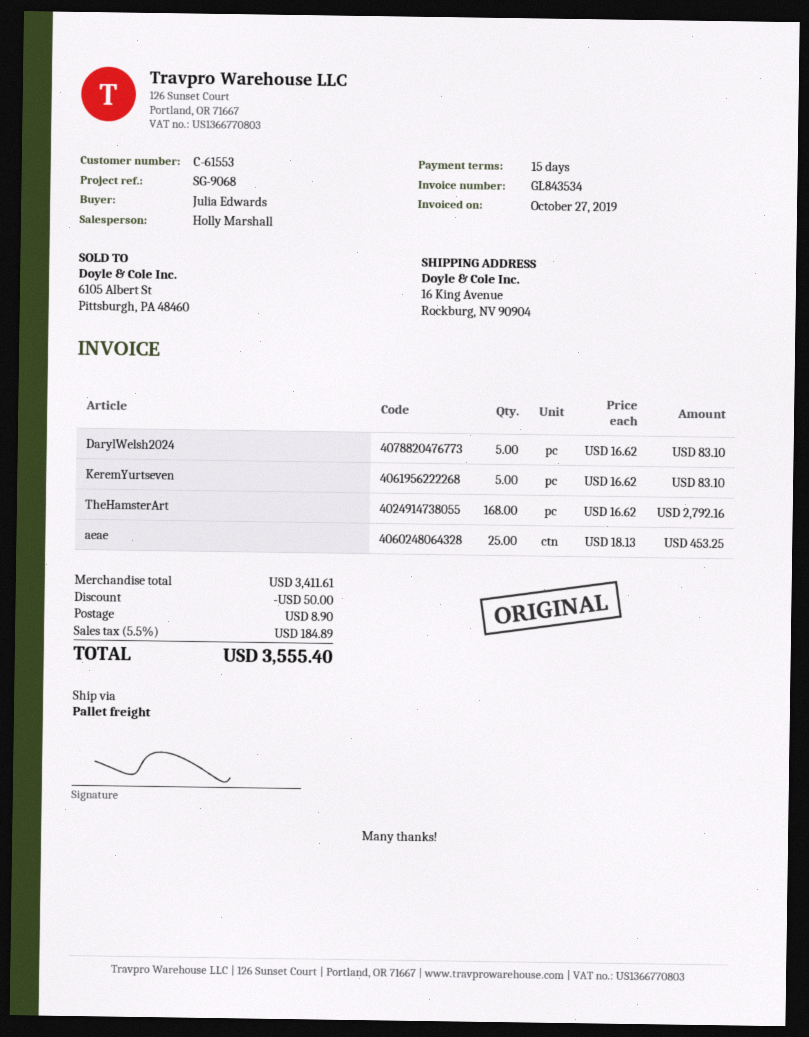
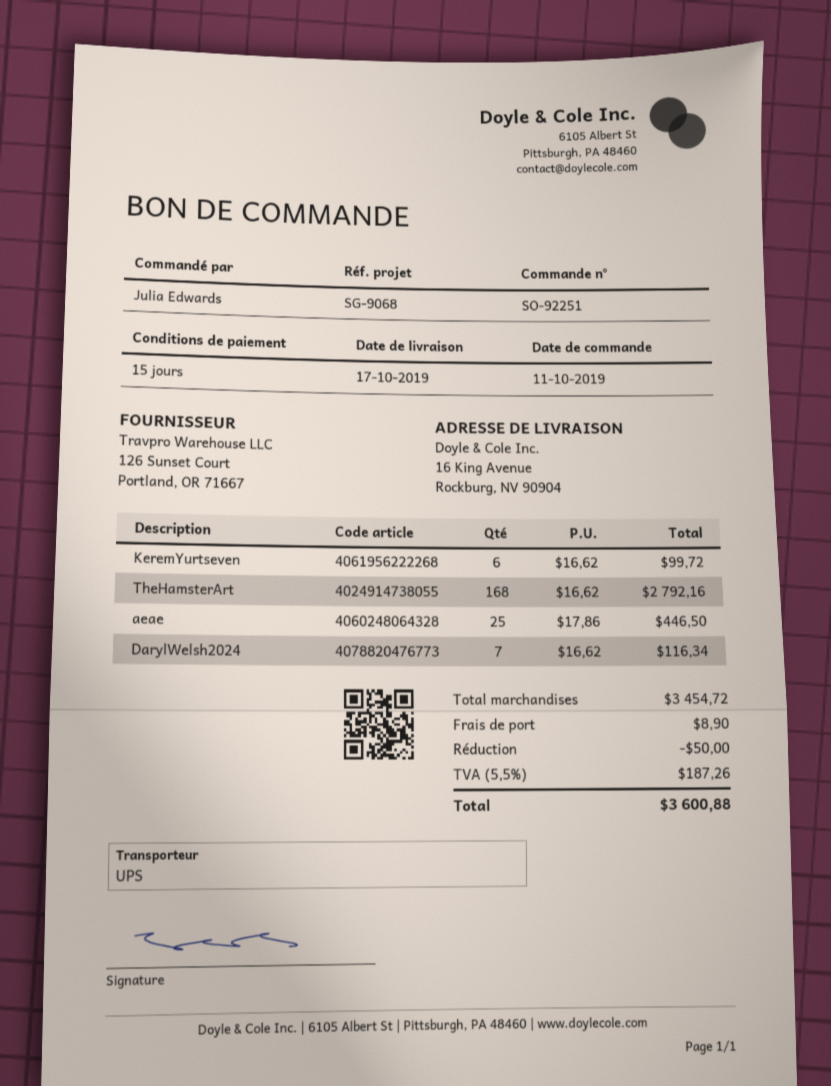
shipping method: pallet freight -> UPS
DarylWelsh2024: 5 x 16.62 = 83.10 -> 7 x 16.62 = 116.34
KeremYurtseven: 5 x 16.62 = 83.10 -> 6 x 16.62 = 99.72
aeae: 25 x 18.13 = 453.25 -> 25 x 17.86 = 446.50
subtotal: 3411.61 -> 3454.72
tax: 5.5% = 184.89 -> 5.5% = 187.26
total: 3555.40 -> 3600.88

